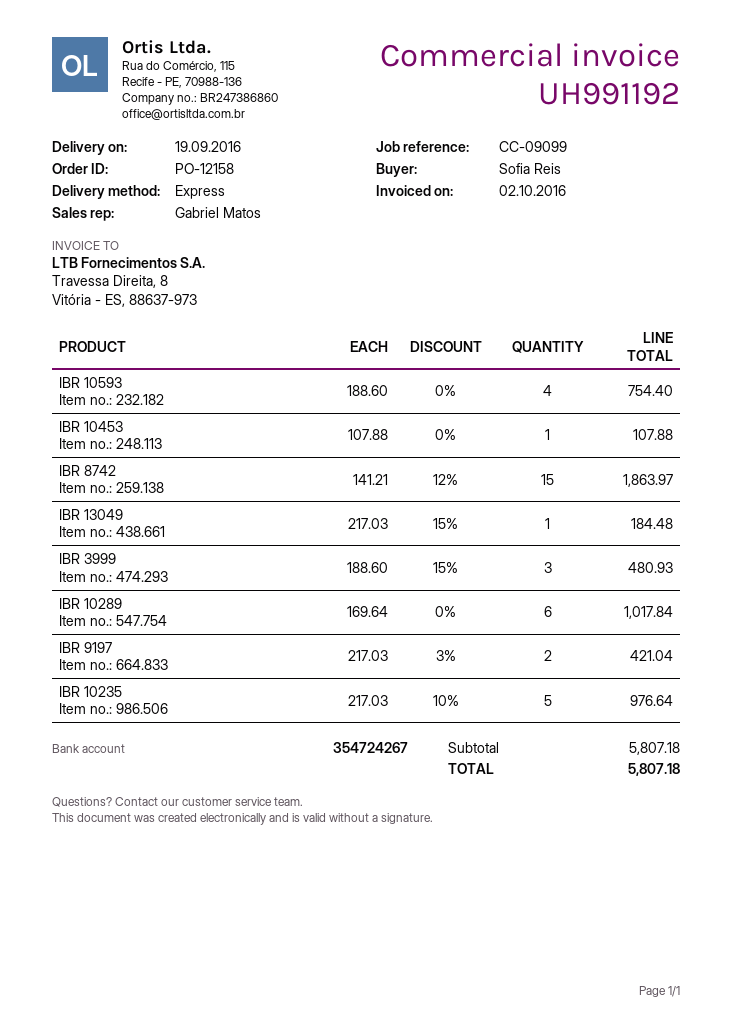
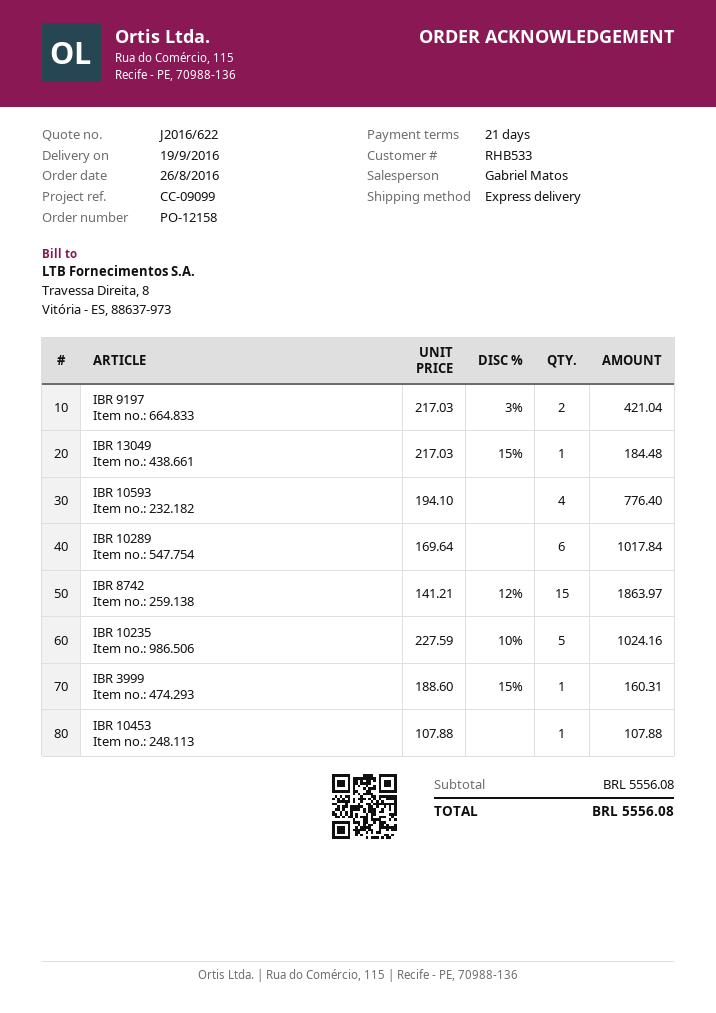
IBR 10593: 4 x 188.60 = 754.40 -> 4 x 194.10 = 776.40
IBR 3999: 3 x 188.60 - 15% = 480.93 -> 1 x 188.60 - 15% = 160.31
IBR 10235: 5 x 217.03 - 10% = 976.64 -> 5 x 227.59 - 10% = 1024.16
subtotal: 5807.18 -> 5556.08
total: 5807.18 -> 5556.08

